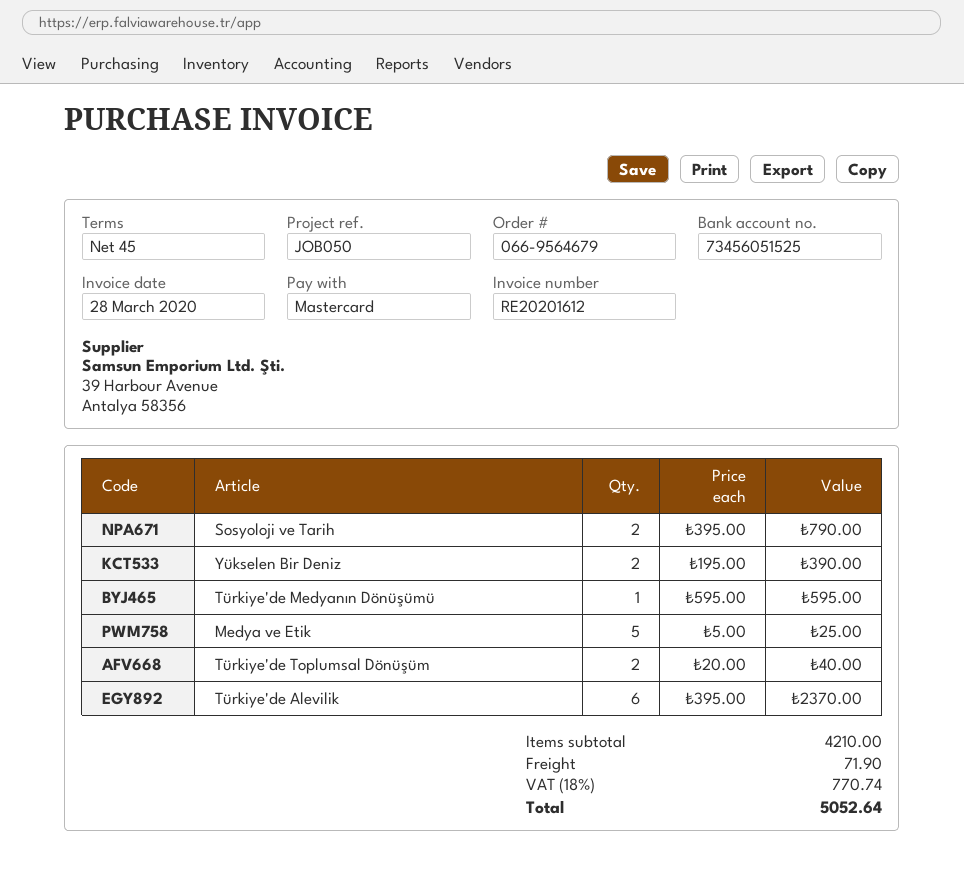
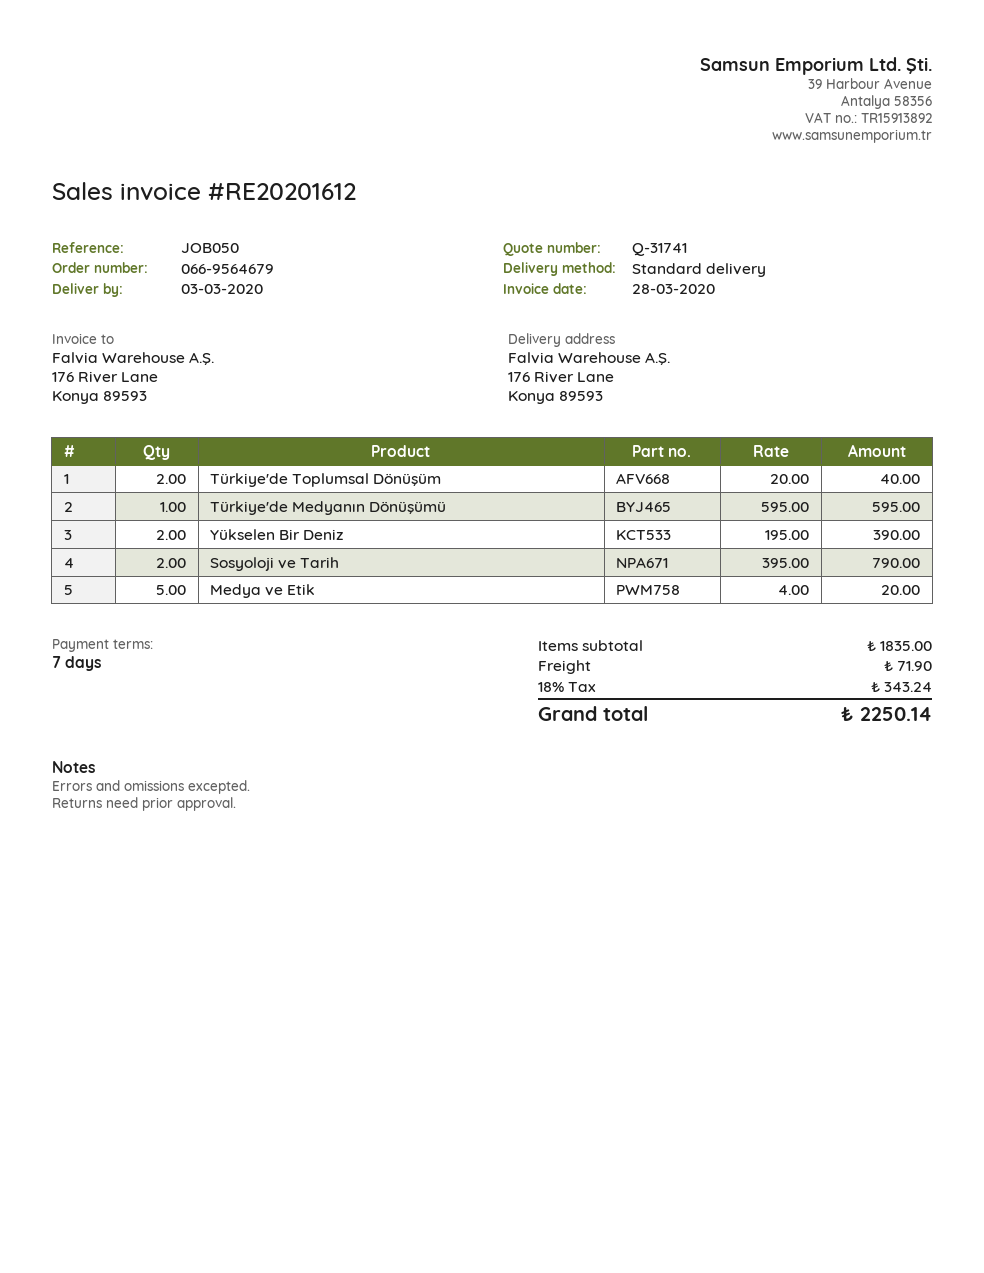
payment terms: 45 days -> 7 days
Medya ve Etik: 5 x 5.00 = 25.00 -> 5 x 4.00 = 20.00
Türkiye'de Alevilik: 6 x 395.00 = 2370.00 -> none
subtotal: 4210.00 -> 1835.00
tax: 18% = 770.74 -> 18% = 343.24
total: 5052.64 -> 2250.14

